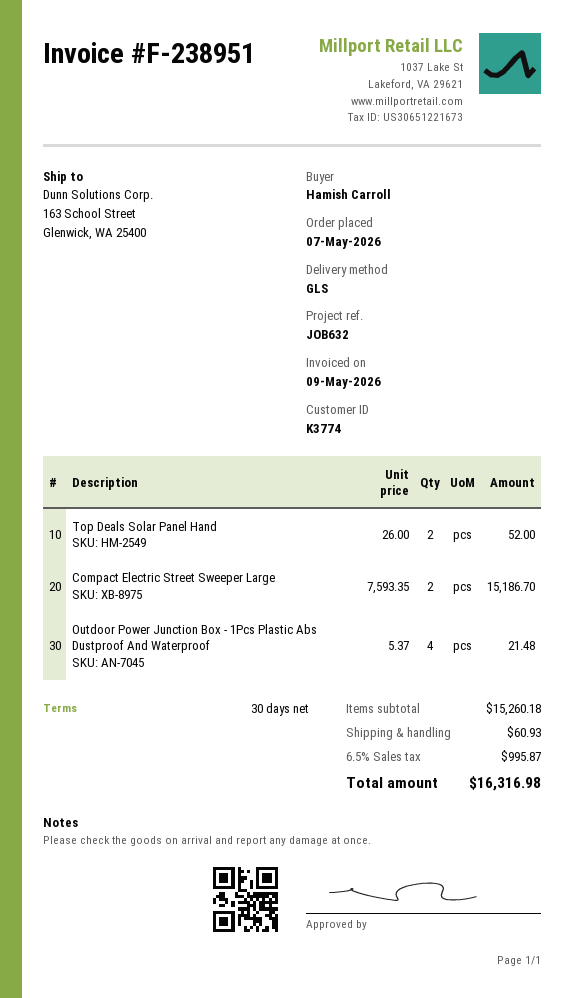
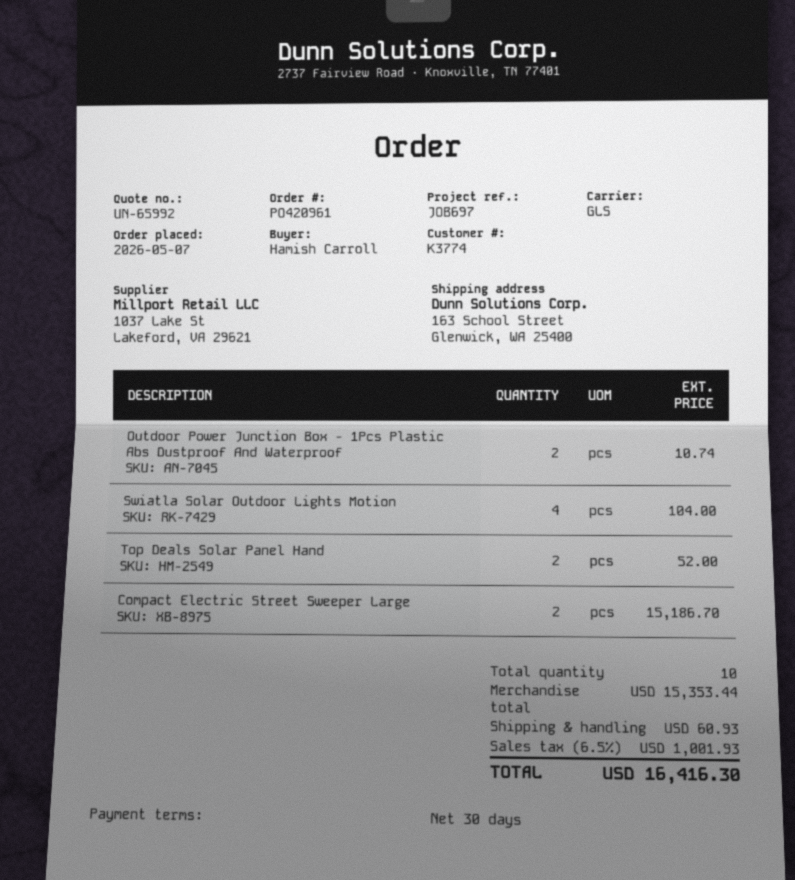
reference: JOB632 -> JOB697
Outdoor Power Junction Box - 1Pcs Plastic Abs Dustproof And Waterproof: 4 for 21.48 -> 2 for 10.74
Swiatla Solar Outdoor Lights Motion: none -> 4 for 104.00
subtotal: 15260.18 -> 15353.44
tax: 6.5% = 995.87 -> 6.5% = 1001.93
total: 16316.98 -> 16416.30

